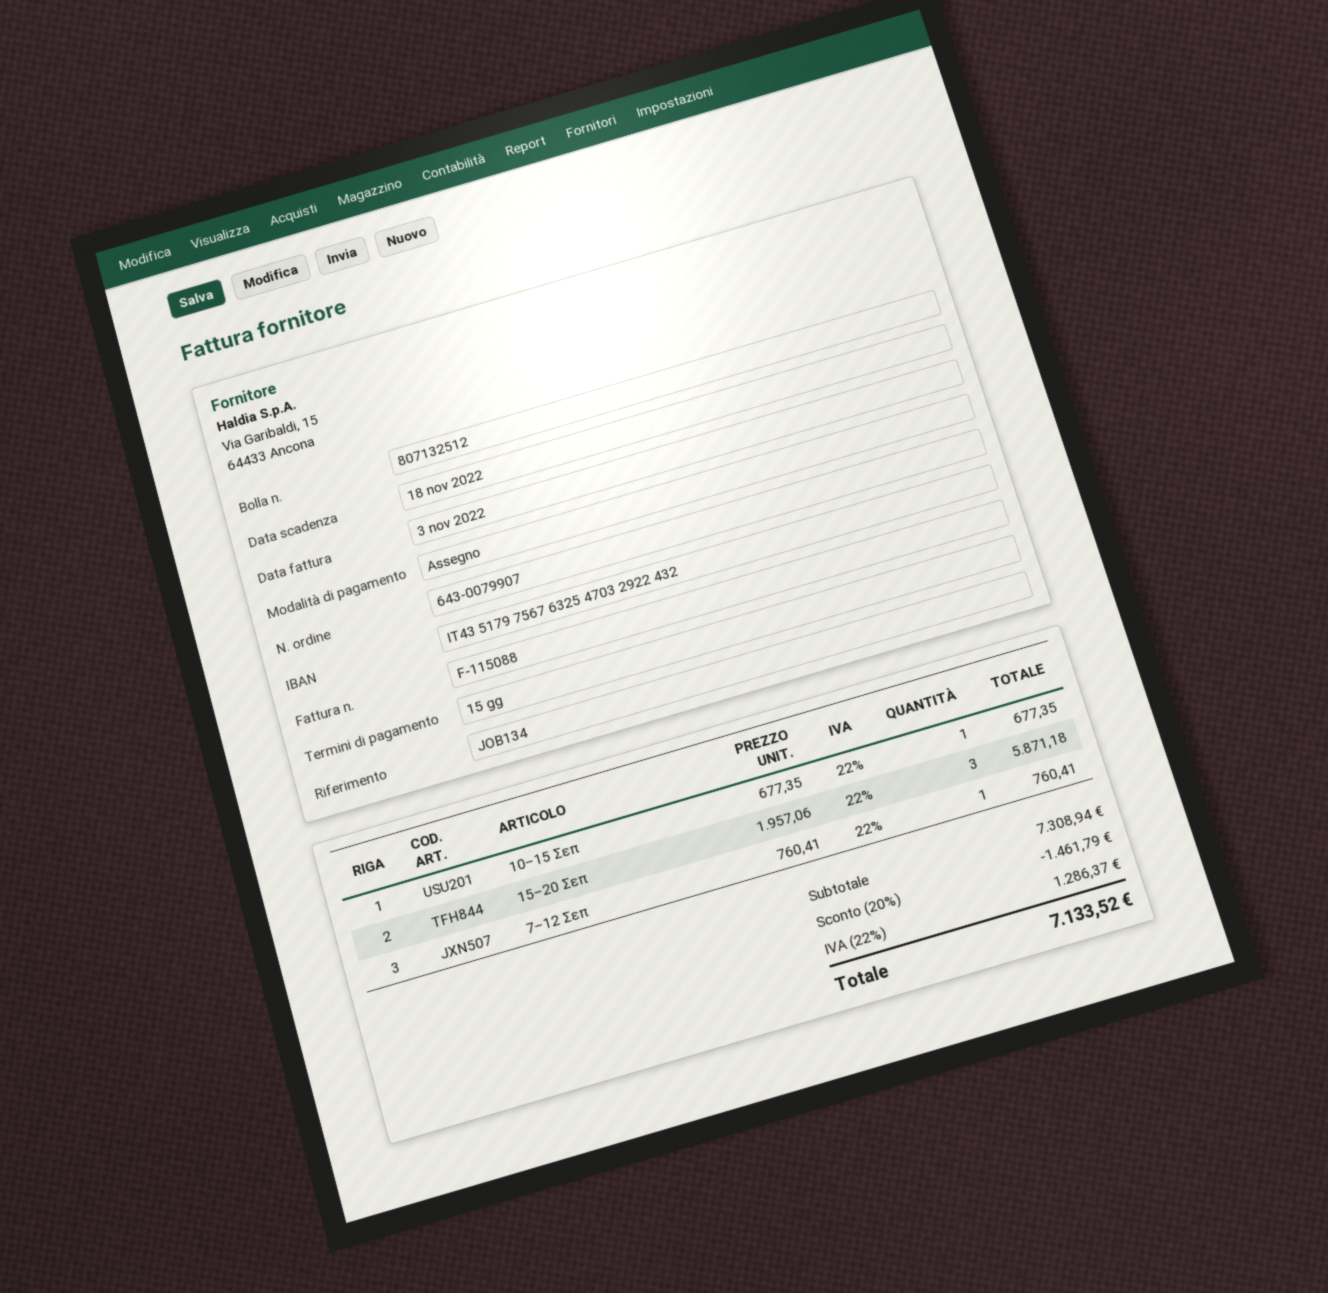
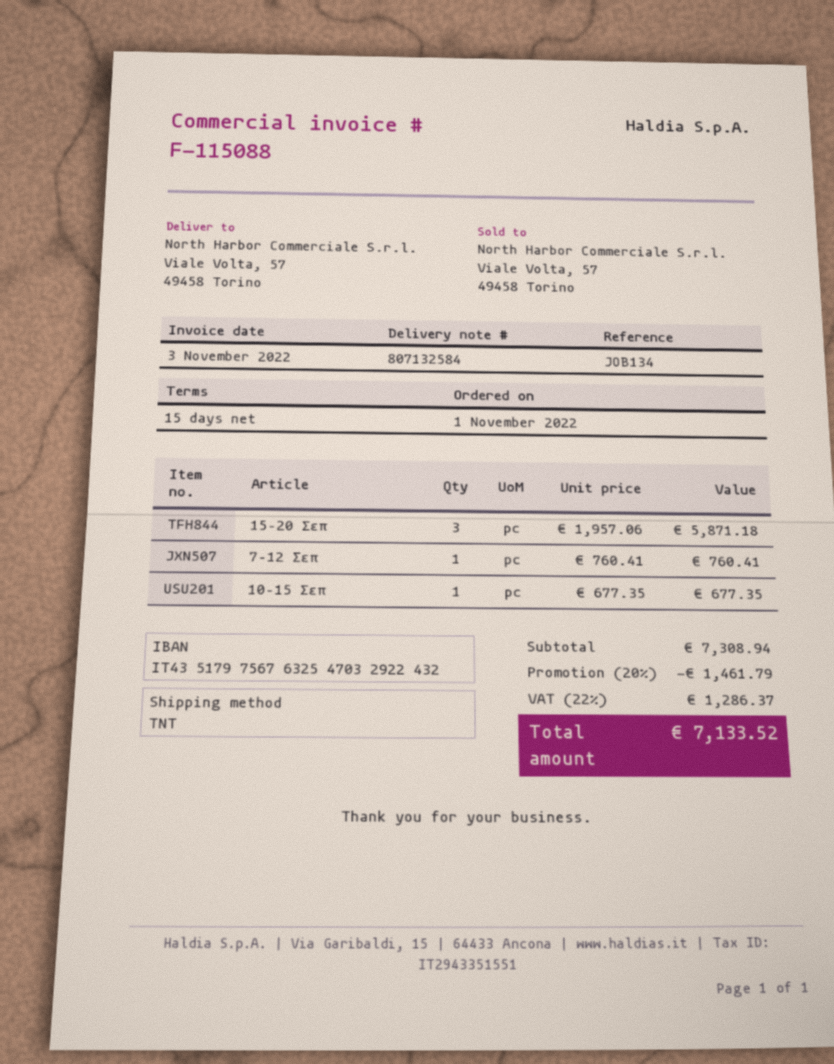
delivery note number: 807132512 -> 807132584

